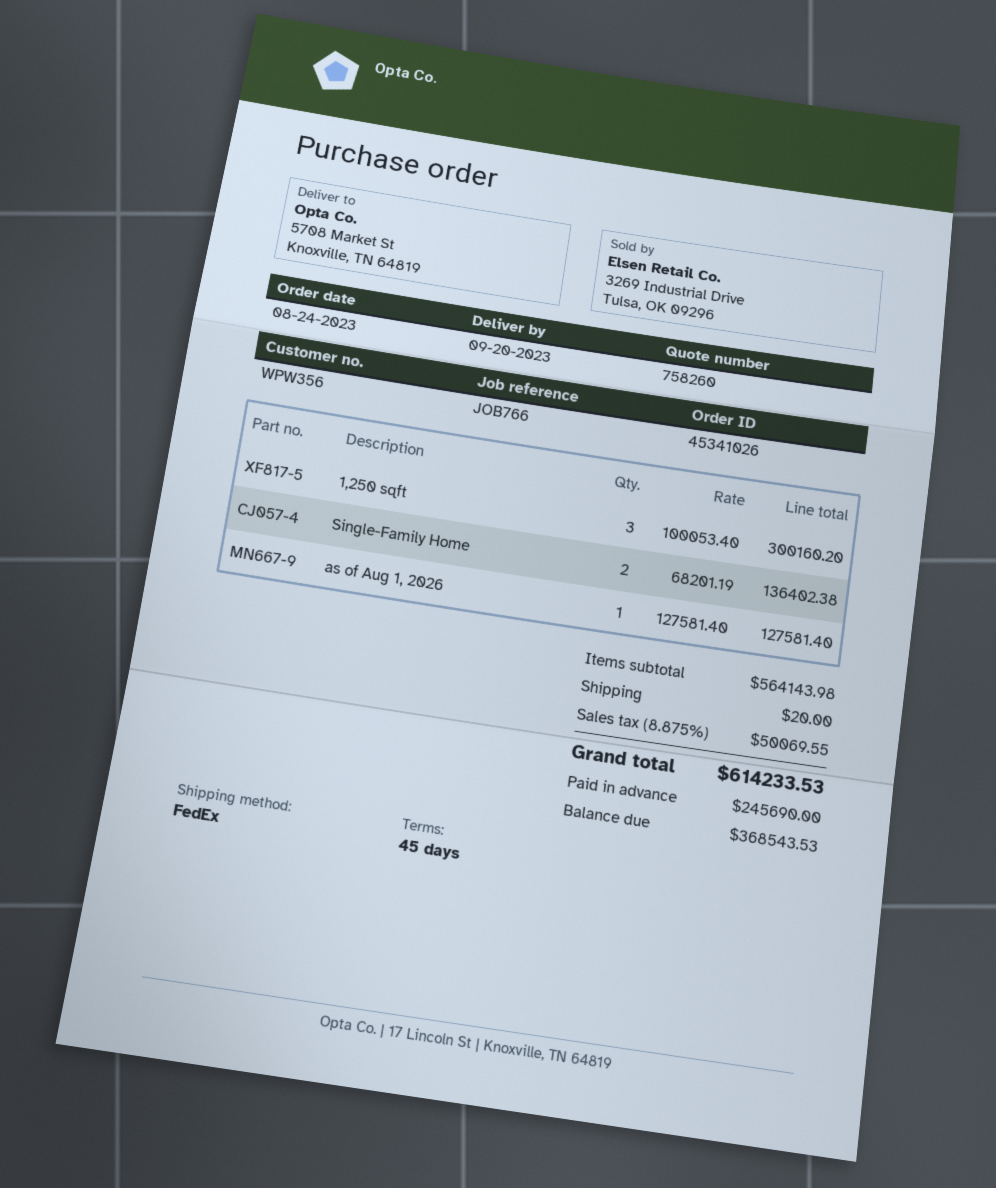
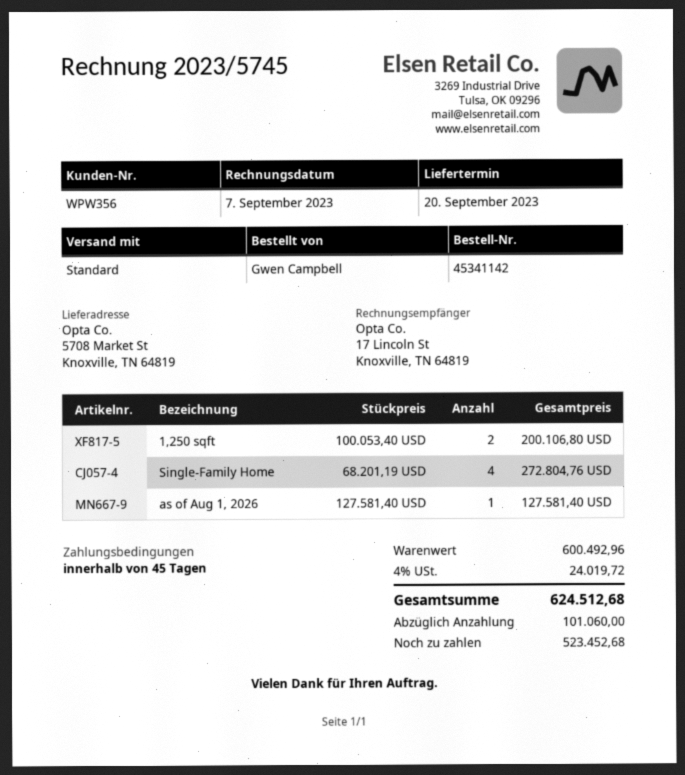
order number: 45341026 -> 45341142
shipping method: FedEx -> standard
1,250 sqft: 3 x 100053.40 = 300160.20 -> 2 x 100053.40 = 200106.80
Single-Family Home: 2 x 68201.19 = 136402.38 -> 4 x 68201.19 = 272804.76
subtotal: 564143.98 -> 600492.96
shipping: 20.00 -> none
tax: 8.875% = 50069.55 -> 4% = 24019.72
total: 614233.53 -> 624512.68
deposit: 245690.00 -> 101060.00
balance: 368543.53 -> 523452.68

